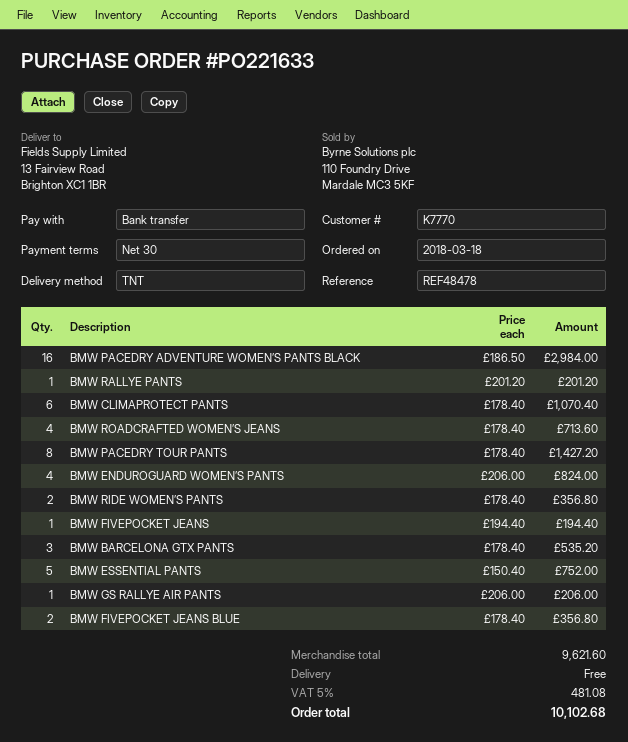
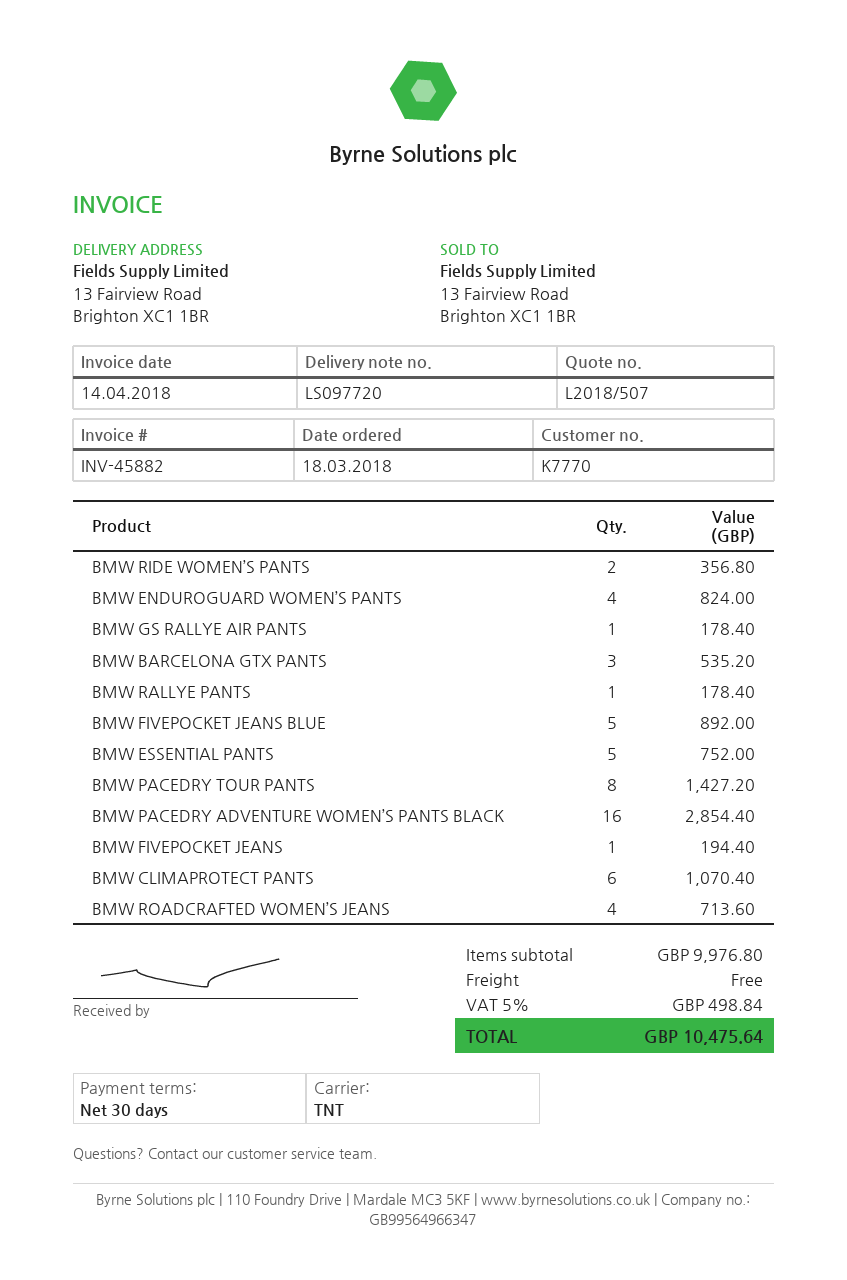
BMW PACEDRY ADVENTURE WOMEN’S PANTS BLACK: 16 for 2984.00 -> 16 for 2854.40
BMW RALLYE PANTS: 1 for 201.20 -> 1 for 178.40
BMW GS RALLYE AIR PANTS: 1 for 206.00 -> 1 for 178.40
BMW FIVEPOCKET JEANS BLUE: 2 for 356.80 -> 5 for 892.00
subtotal: 9621.60 -> 9976.80
tax: 5% = 481.08 -> 5% = 498.84
total: 10102.68 -> 10475.64

